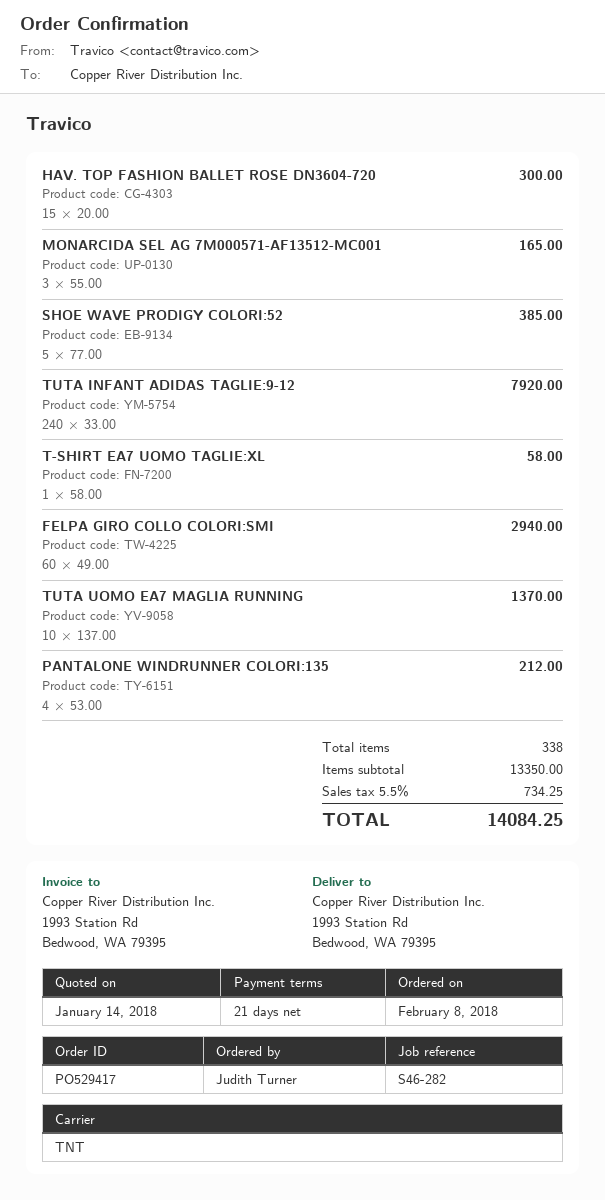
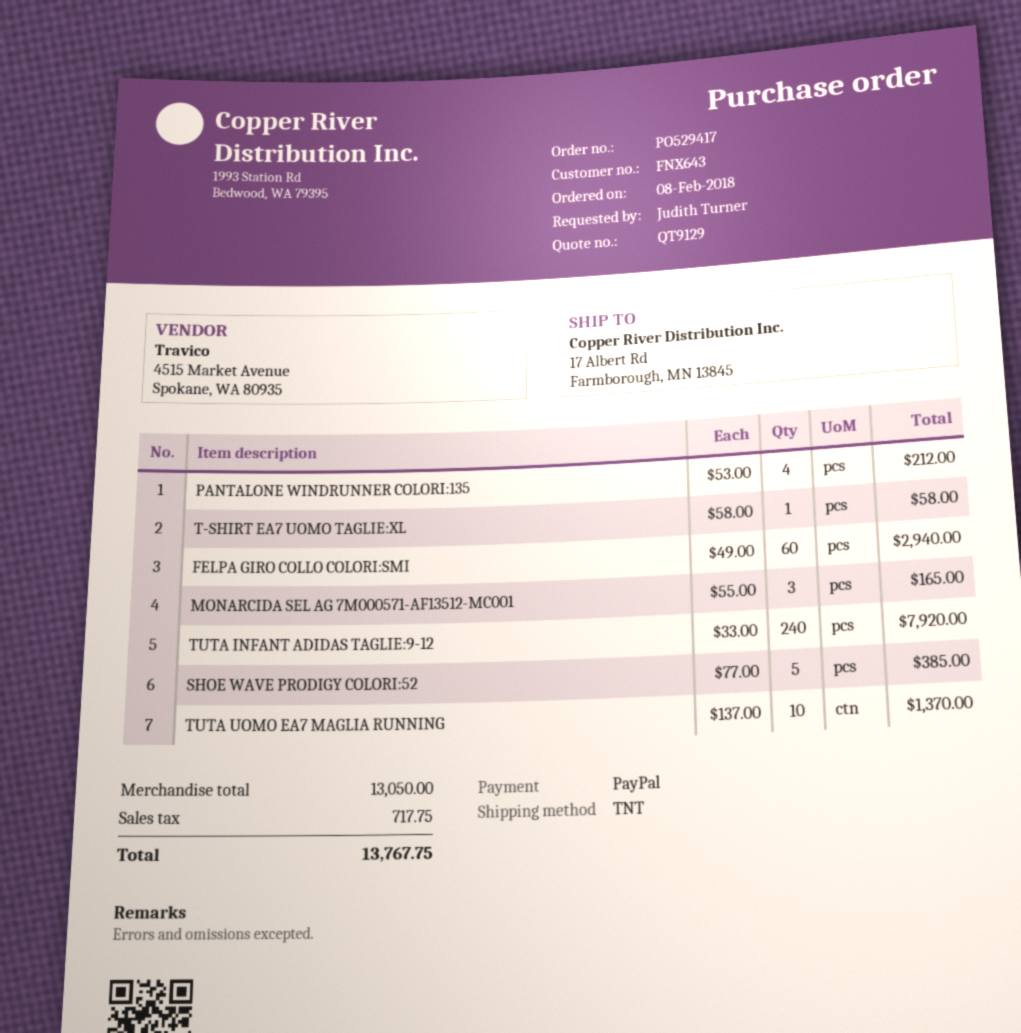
ship to: 1993 Station Rd, Bedwood, WA 79395 -> 17 Albert Rd, Farmborough, MN 13845
HAV. TOP FASHION BALLET ROSE DN3604-720: 15 x 20.00 = 300.00 -> none
subtotal: 13350.00 -> 13050.00
tax: 734.25 -> 717.75
total: 14084.25 -> 13767.75

